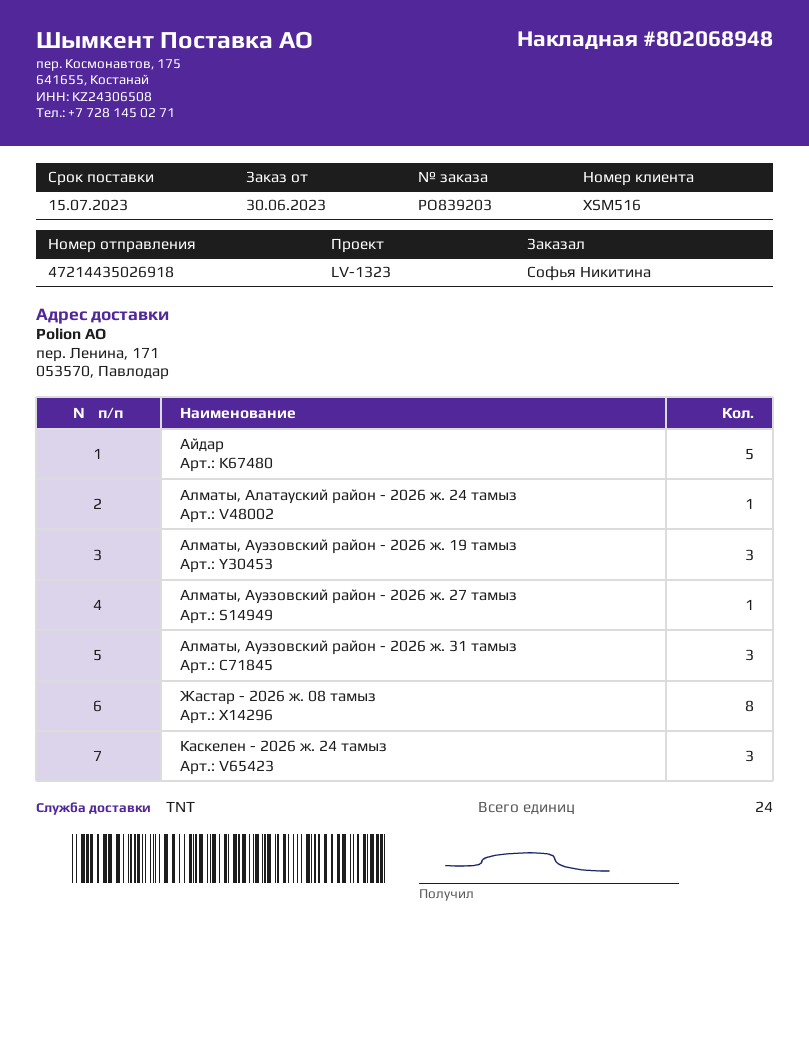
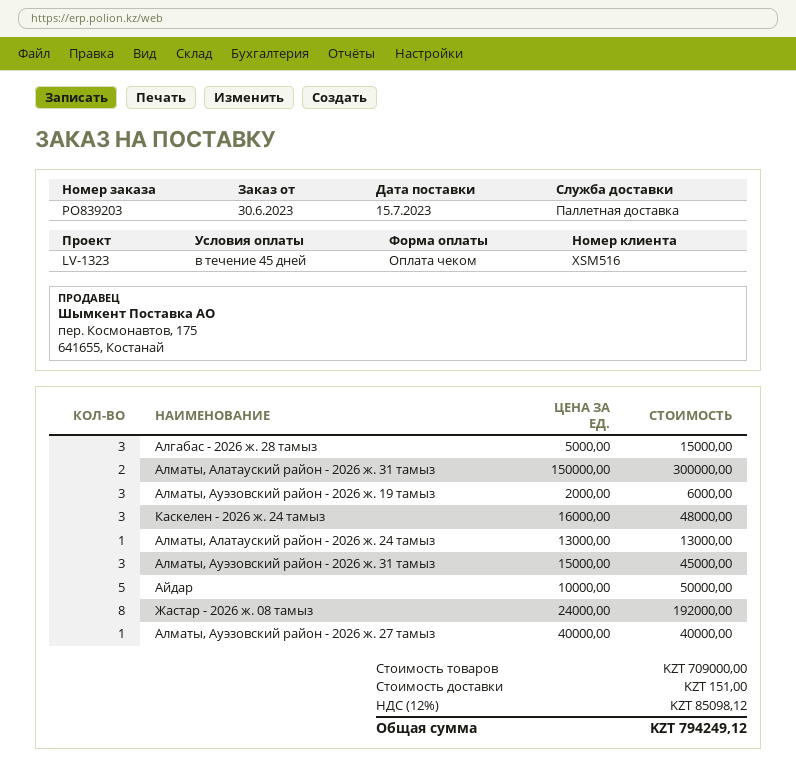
shipping method: TNT -> pallet freight
Алгабас - 2026 ж. 28 тамыз: none -> 3
Алматы, Алатауский район - 2026 ж. 31 тамыз: none -> 2

